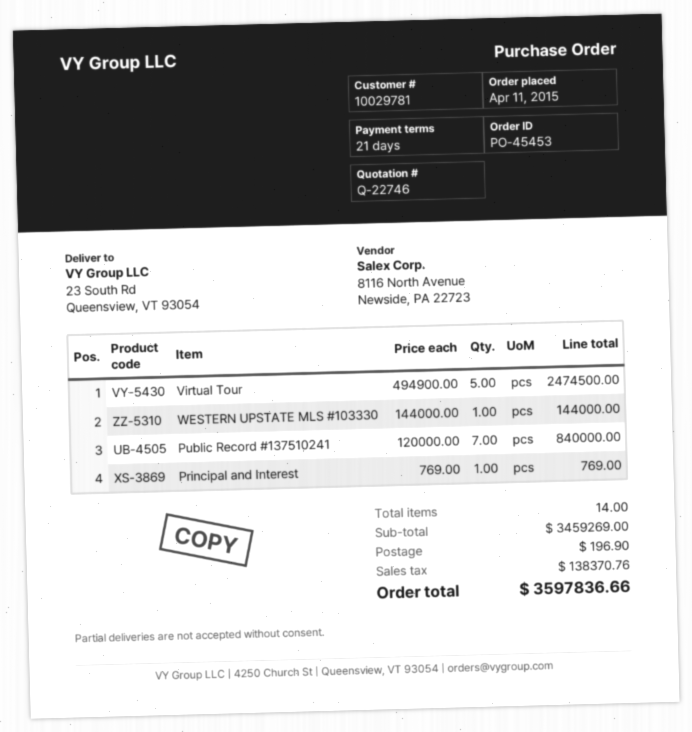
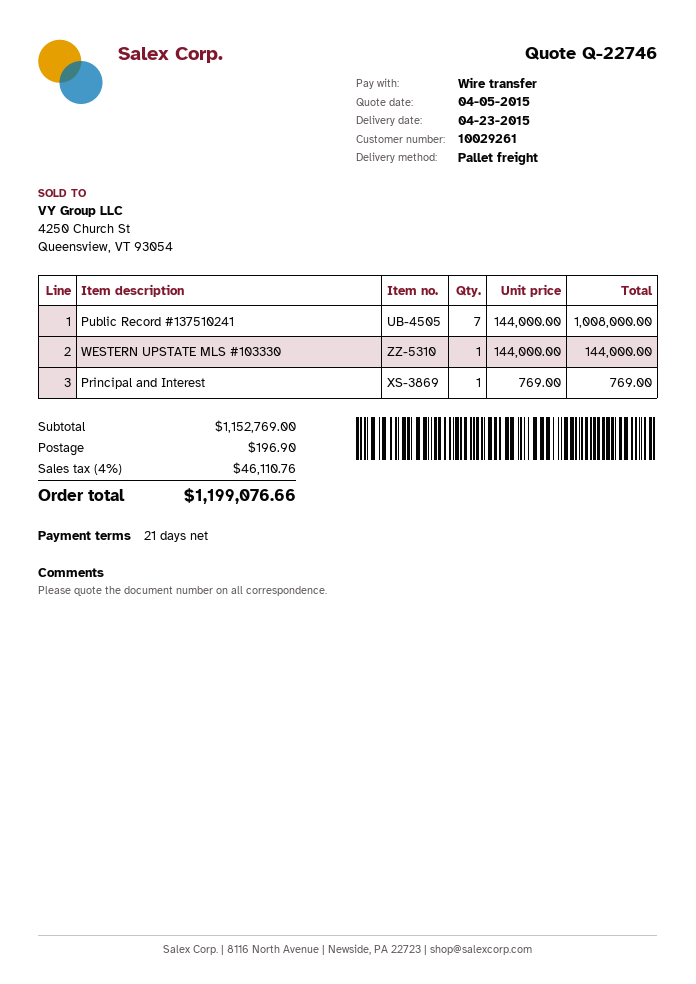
customer number: 10029781 -> 10029261
Virtual Tour: 5 x 494900.00 = 2474500.00 -> none
Public Record #137510241: 7 x 120000.00 = 840000.00 -> 7 x 144000.00 = 1008000.00
subtotal: 3459269.00 -> 1152769.00
tax: 138370.76 -> 46110.76
total: 3597836.66 -> 1199076.66

